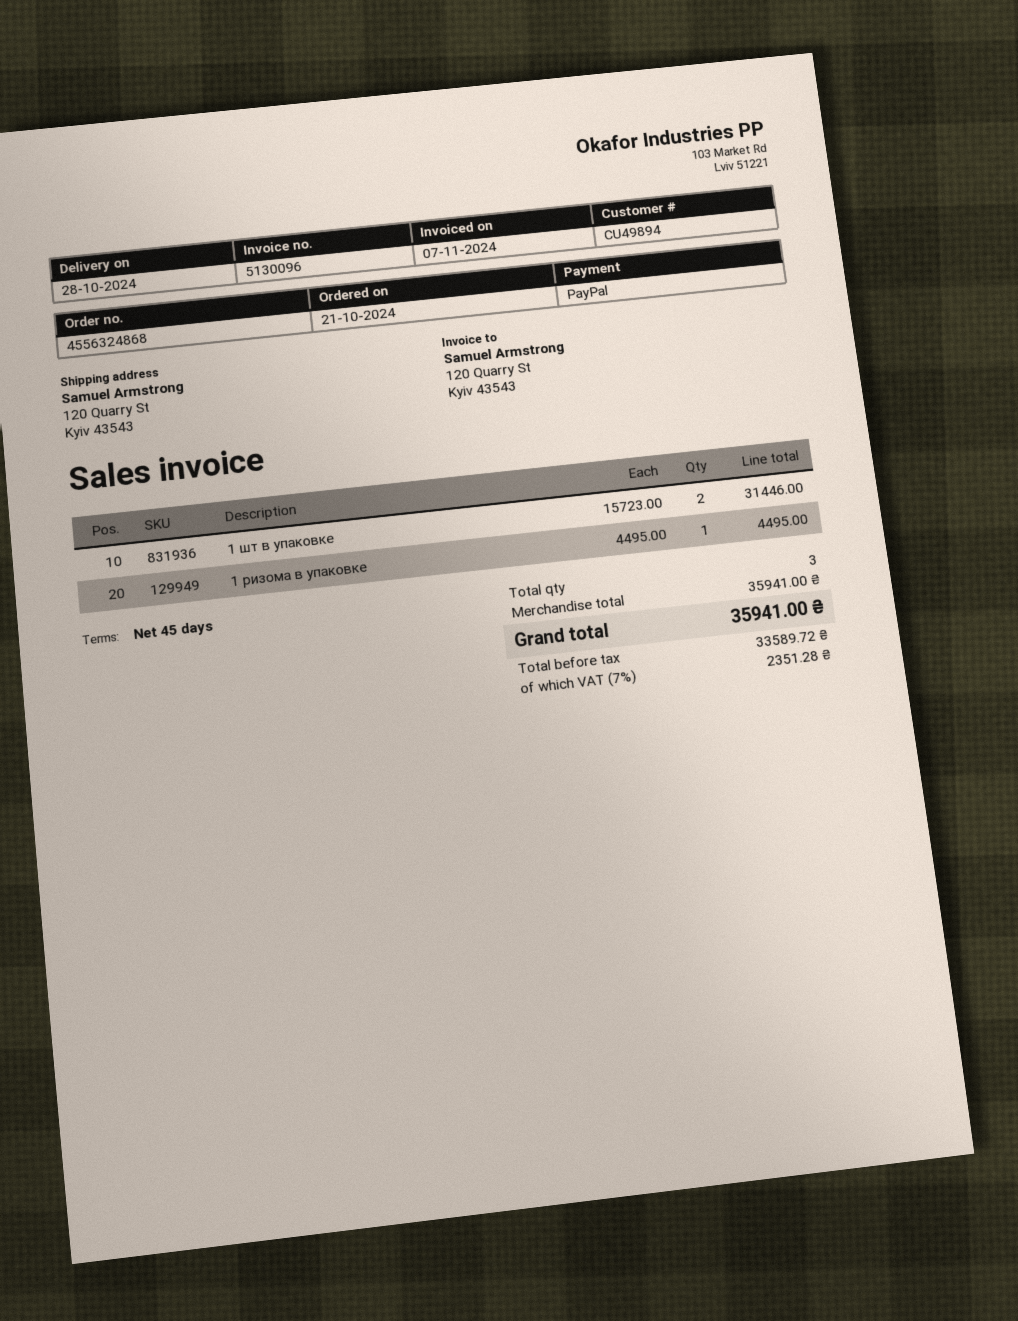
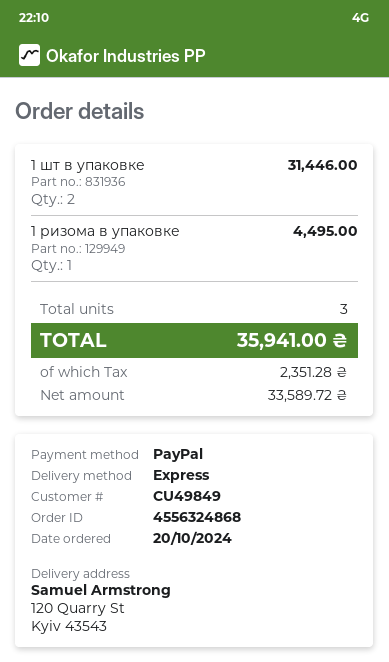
order date: 2024-10-21 -> 2024-10-20
customer number: CU49894 -> CU49849

